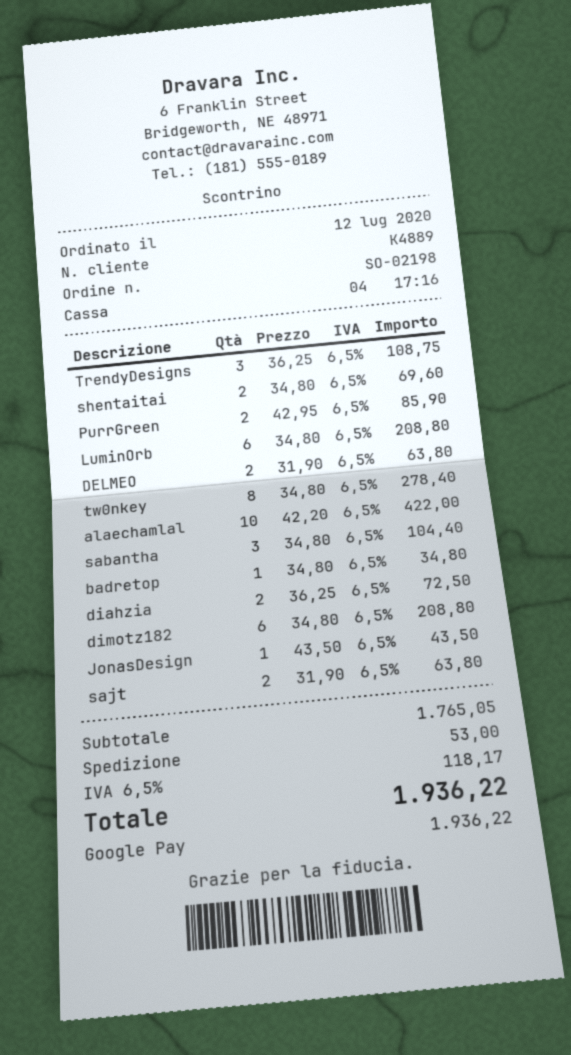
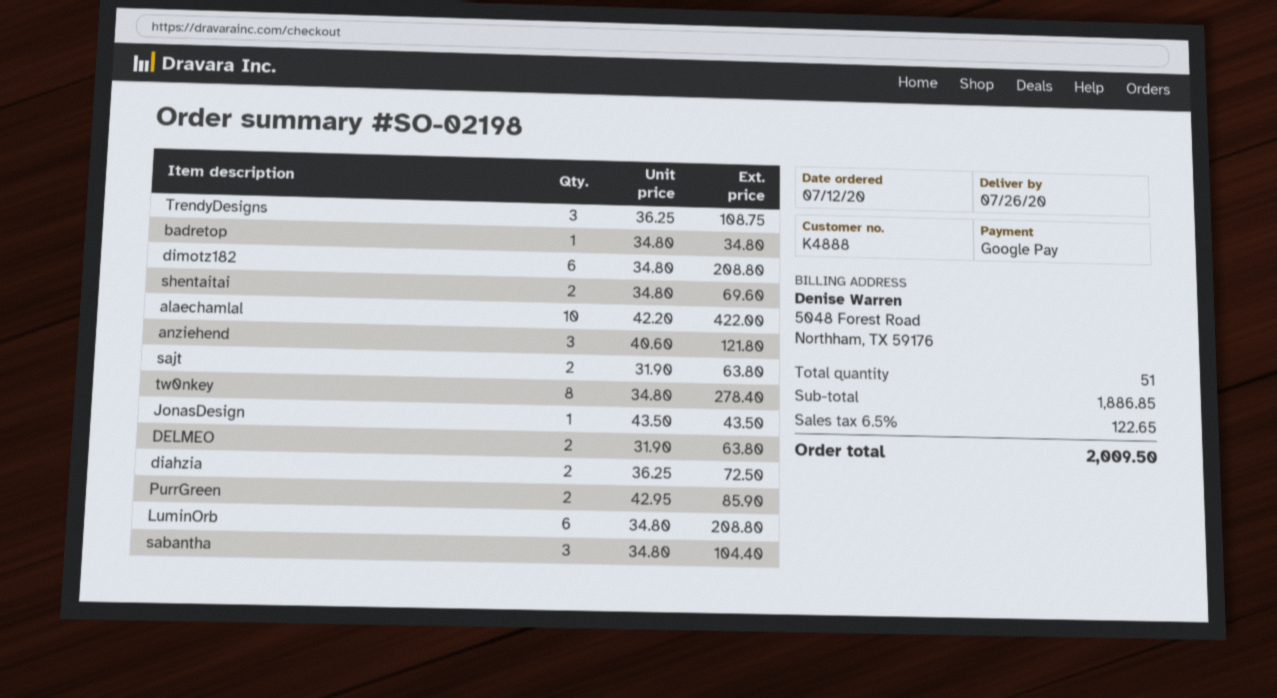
customer number: K4889 -> K4888
anziehend: none -> 3 x 40.60 = 121.80
subtotal: 1765.05 -> 1886.85
shipping: 53.00 -> none
tax: 6.5% = 118.17 -> 6.5% = 122.65
total: 1936.22 -> 2009.50

